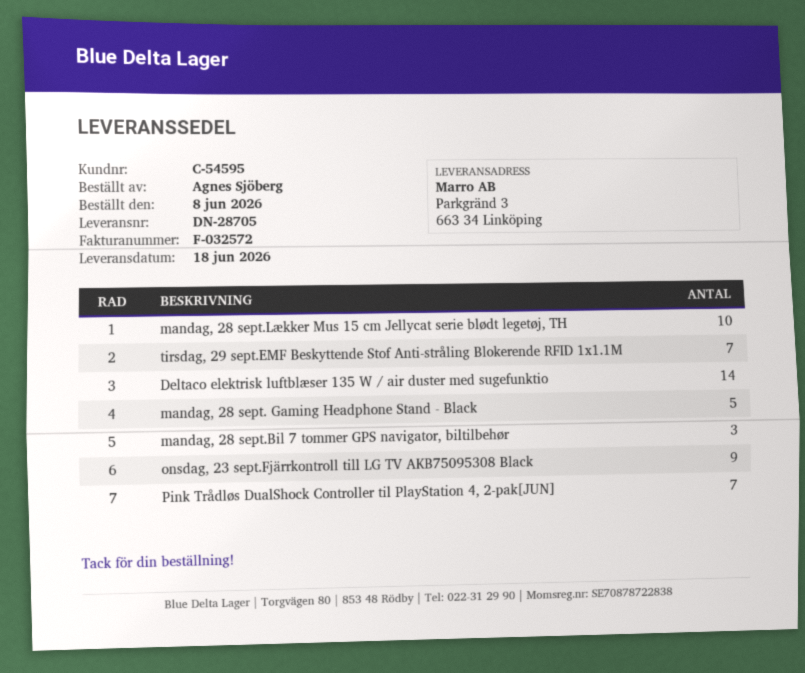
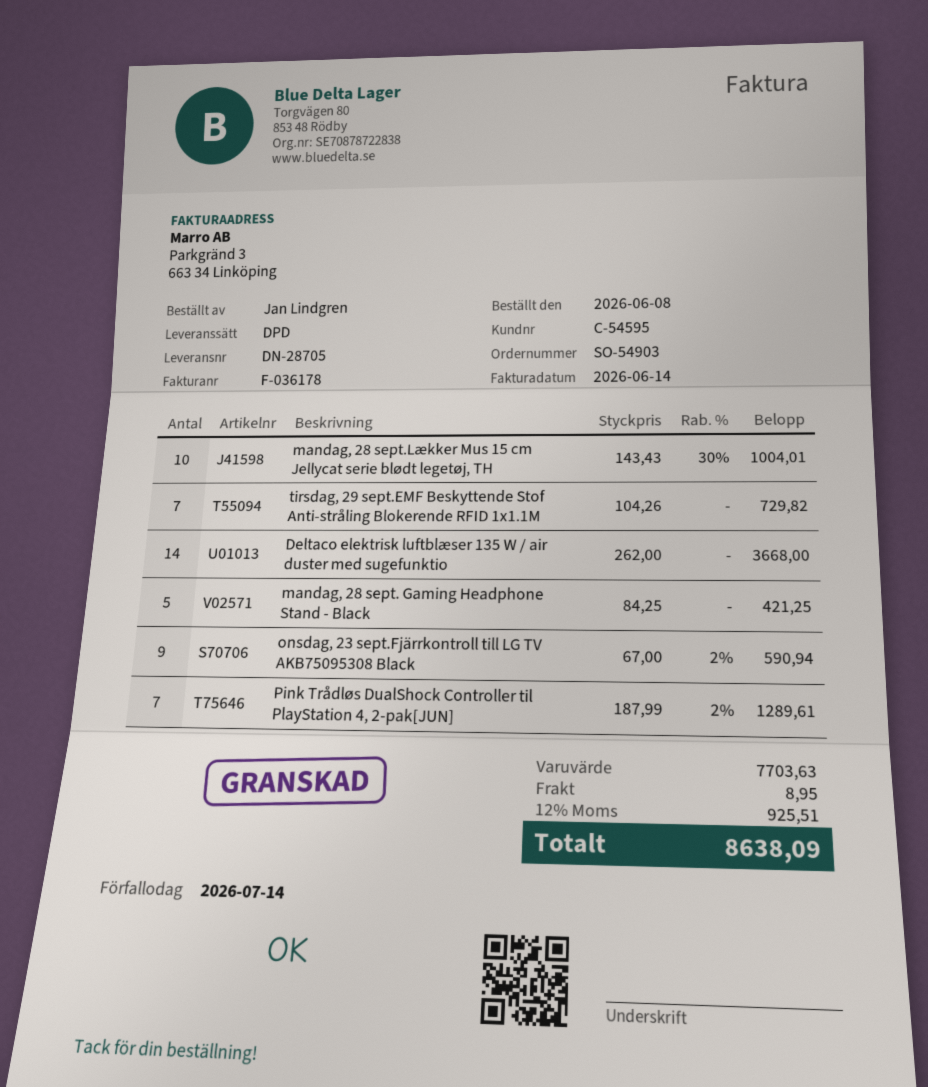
invoice number: F-032572 -> F-036178
ordered by: Agnes Sjöberg -> Jan Lindgren
mandag, 28 sept.Bil 7 tommer GPS navigator, biltilbehør: 3 -> none

